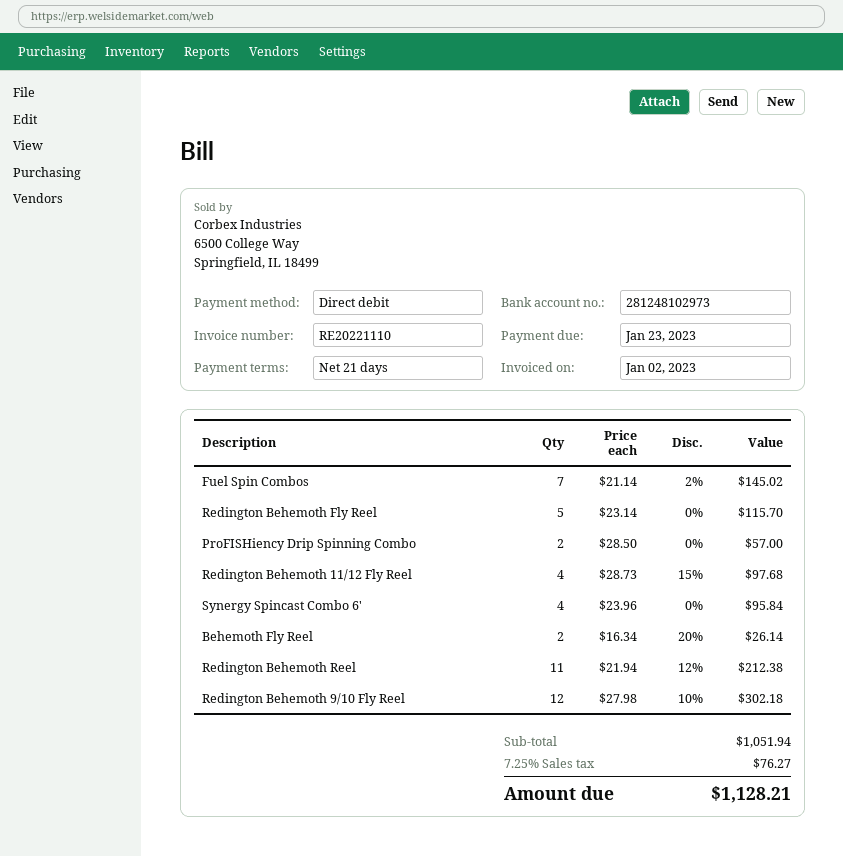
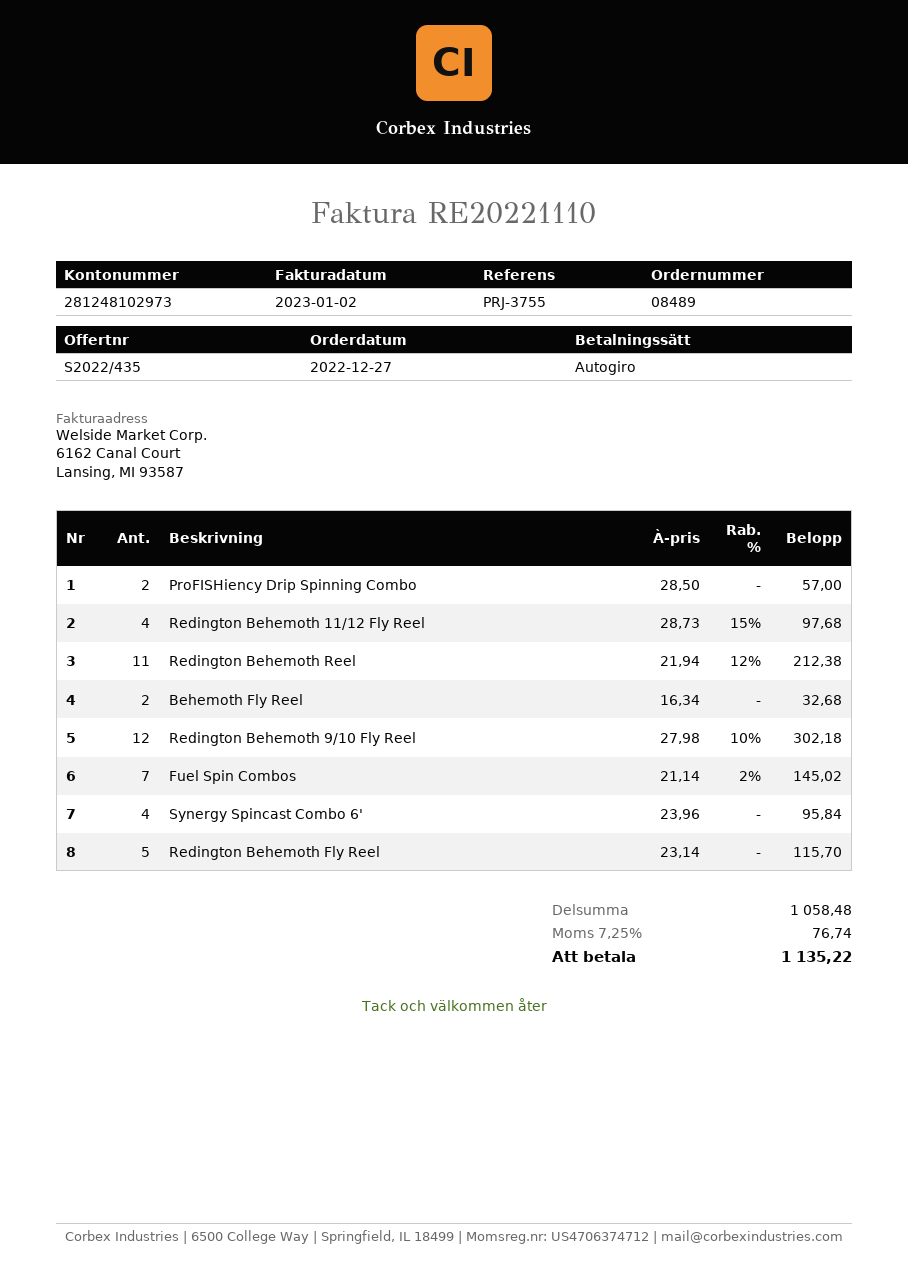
Behemoth Fly Reel: 2 x 16.34 - 20% = 26.14 -> 2 x 16.34 = 32.68
subtotal: 1051.94 -> 1058.48
tax: 7.25% = 76.27 -> 7.25% = 76.74
total: 1128.21 -> 1135.22

